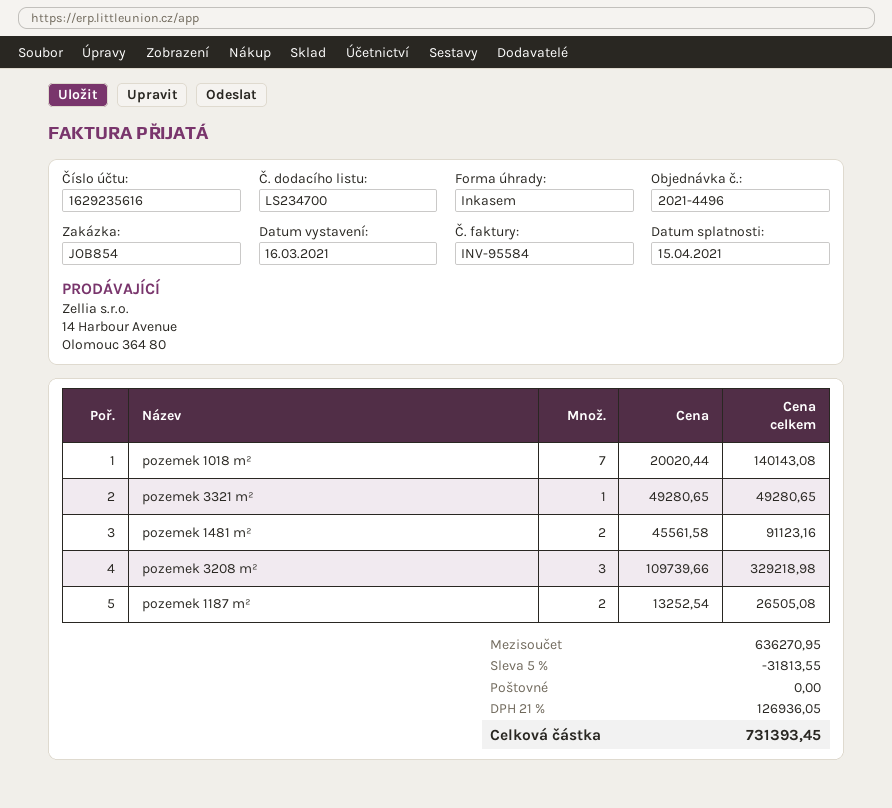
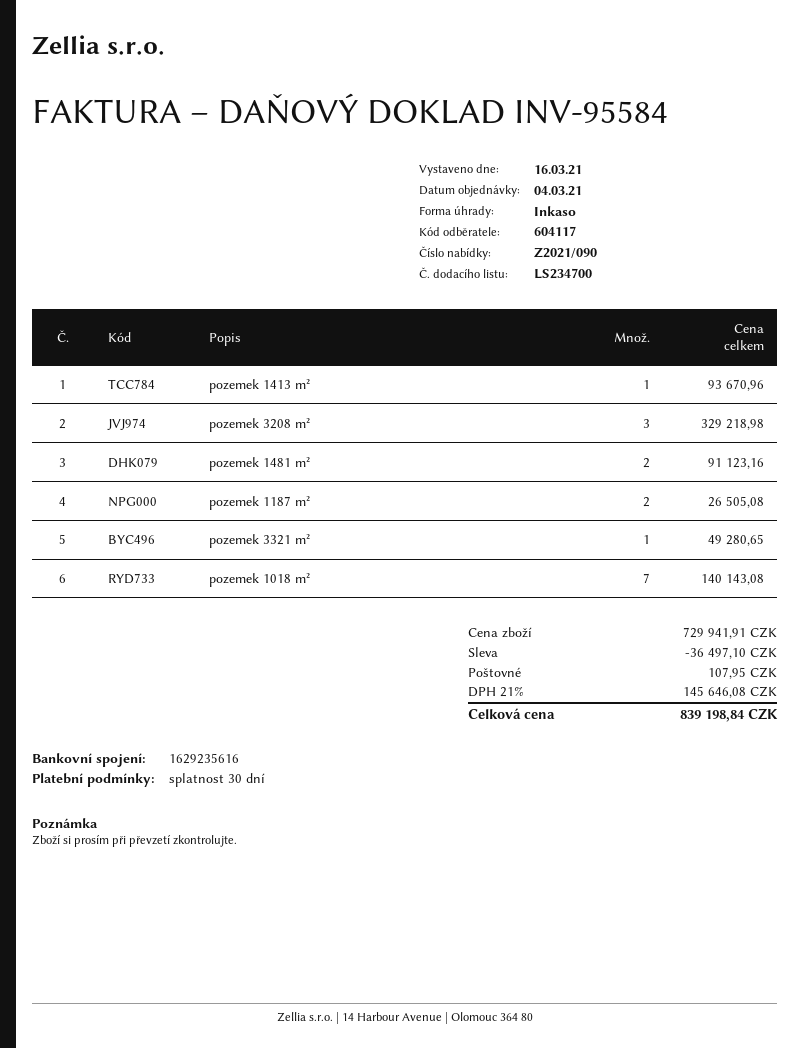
pozemek 1413 m²: none -> 1 for 93670.96
subtotal: 636270.95 -> 729941.91
discount: 31813.55 -> 36497.10
shipping: 0.00 -> 107.95
tax: 21% = 126936.05 -> 21% = 145646.08
total: 731393.45 -> 839198.84

